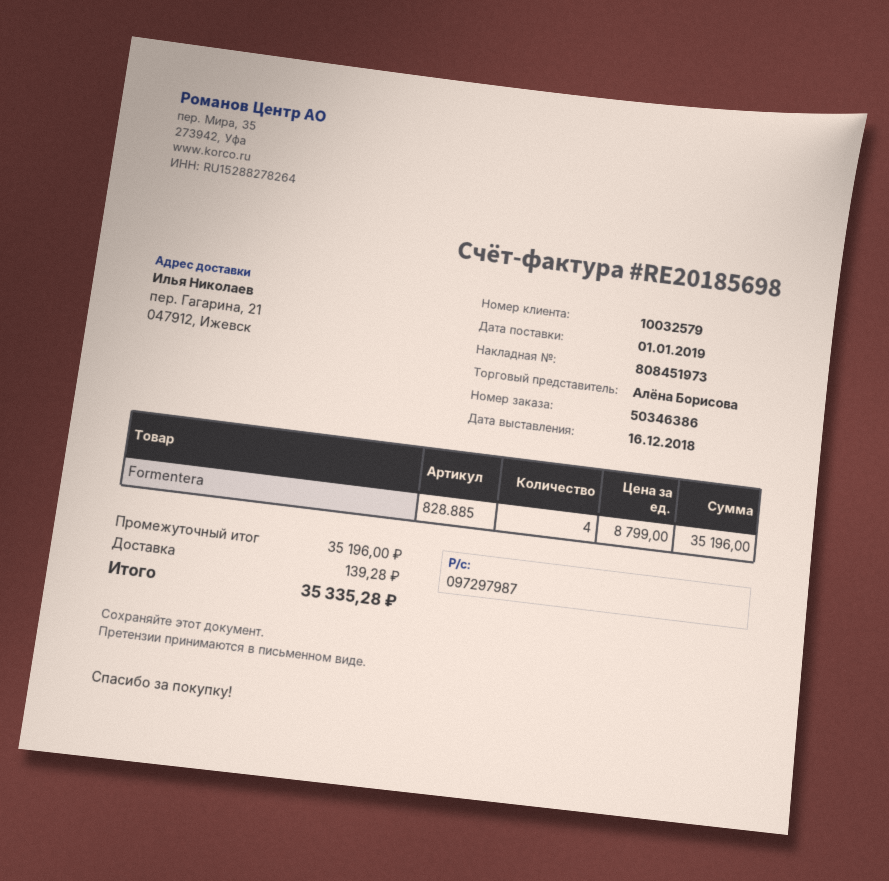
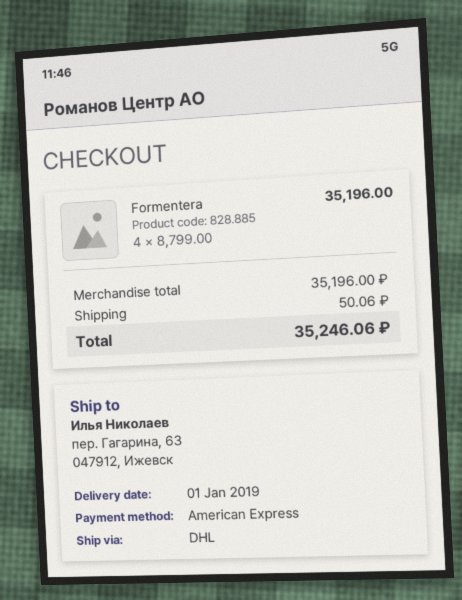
ship to: пер. Гагарина, 21, 047912, Ижевск -> пер. Гагарина, 63, 047912, Ижевск
shipping: 139.28 -> 50.06
total: 35335.28 -> 35246.06

